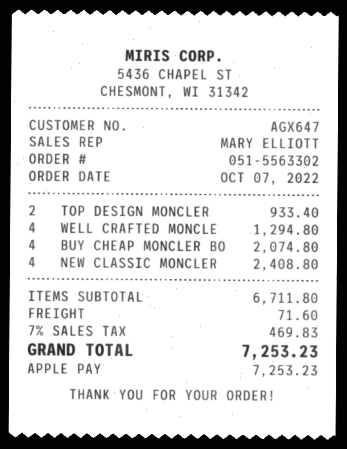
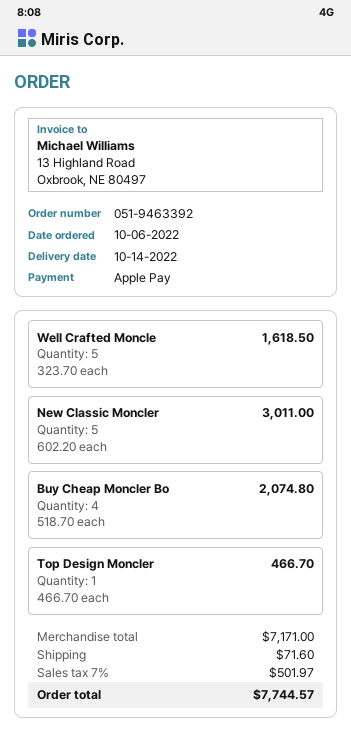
order number: 051-5563302 -> 051-9463392
order date: 2022-10-07 -> 2022-10-06
TOP DESIGN MONCLER: 2 for 933.40 -> 1 for 466.70
WELL CRAFTED MONCLE: 4 for 1294.80 -> 5 for 1618.50
NEW CLASSIC MONCLER: 4 for 2408.80 -> 5 for 3011.00
subtotal: 6711.80 -> 7171.00
tax: 7% = 469.83 -> 7% = 501.97
total: 7253.23 -> 7744.57

